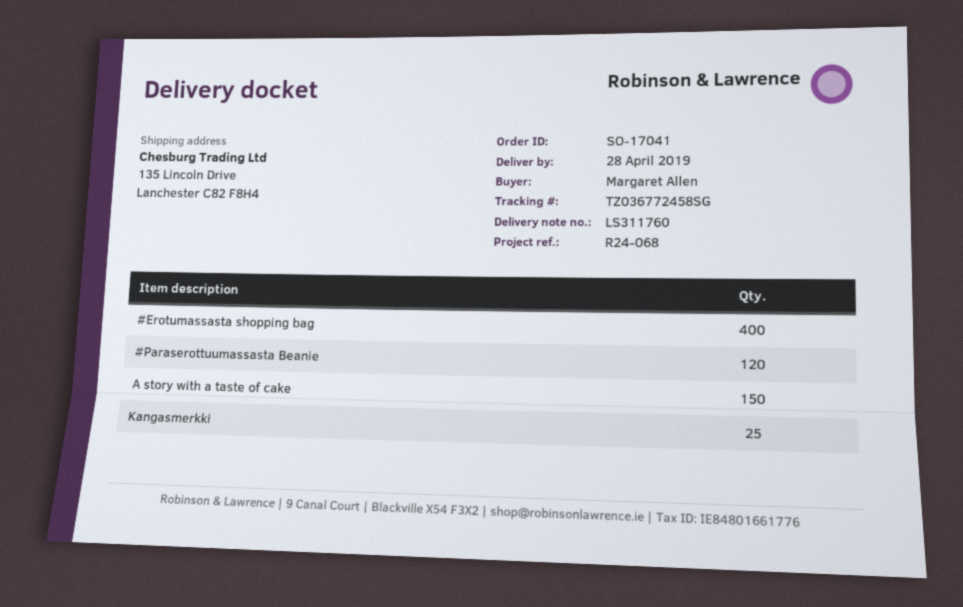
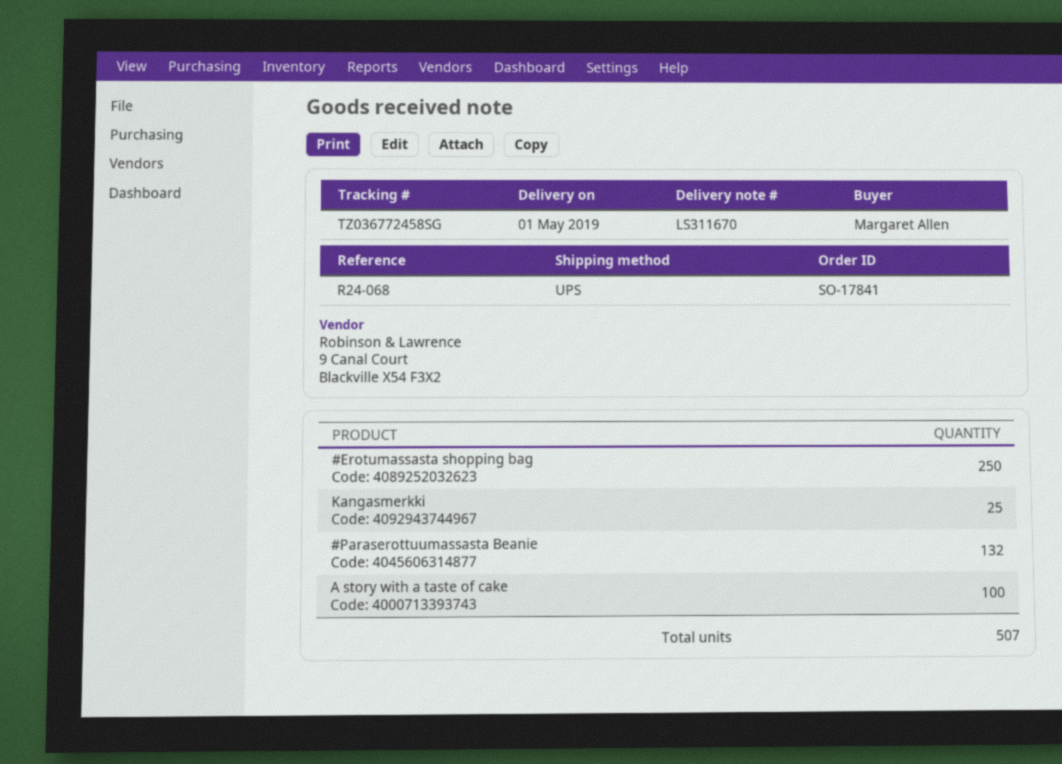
order number: SO-17041 -> SO-17841
delivery note number: LS311760 -> LS311670
delivery date: 2019-04-28 -> 2019-05-01
#Erotumassasta shopping bag: 400 -> 250
#Paraserottuumassasta Beanie: 120 -> 132
A story with a taste of cake: 150 -> 100

